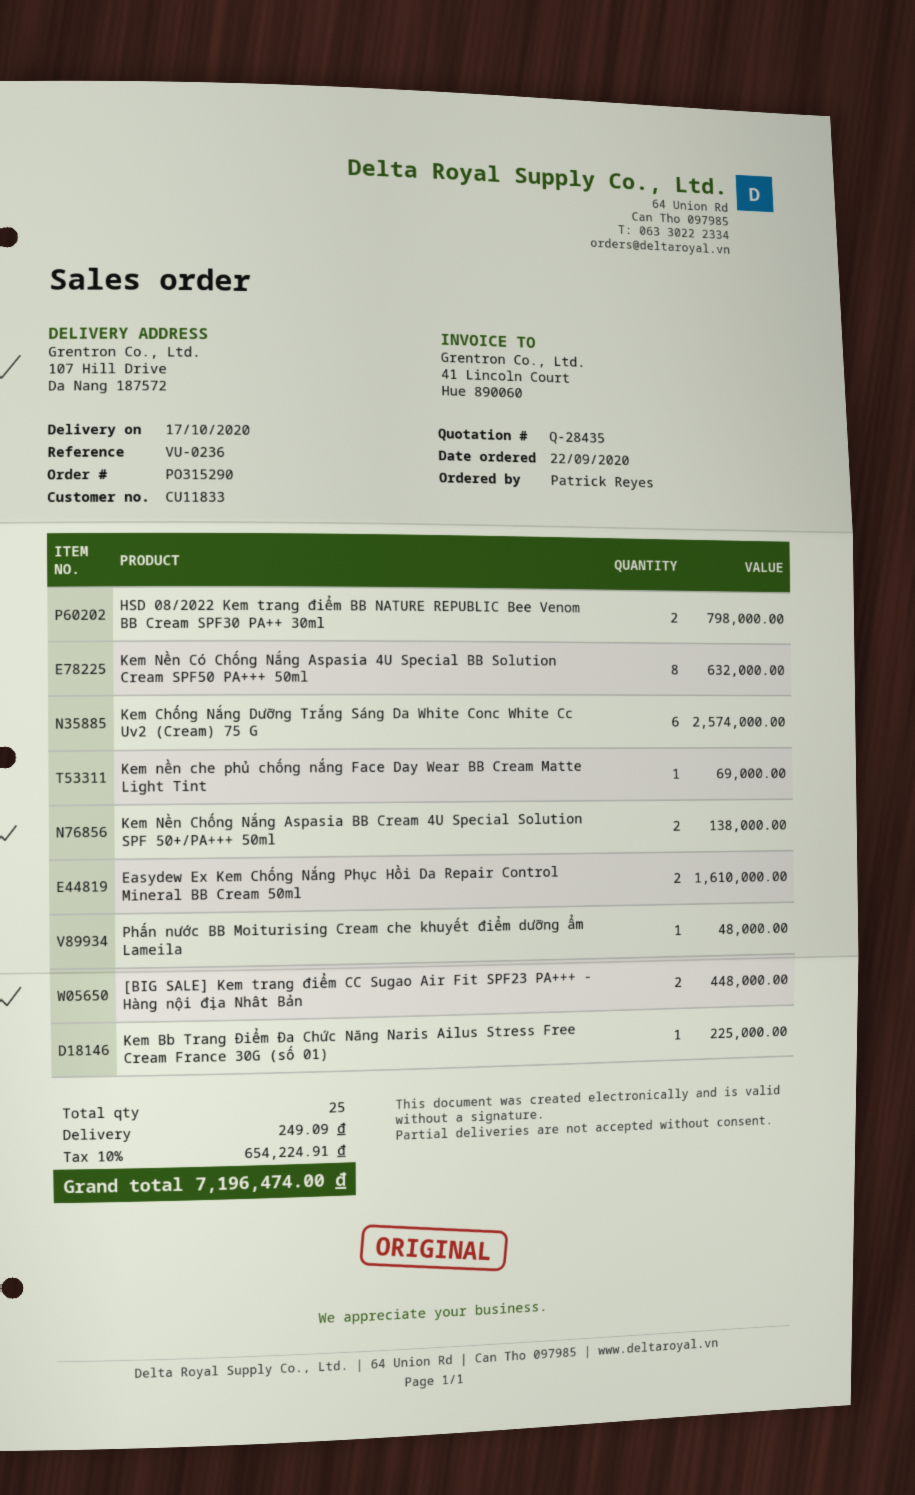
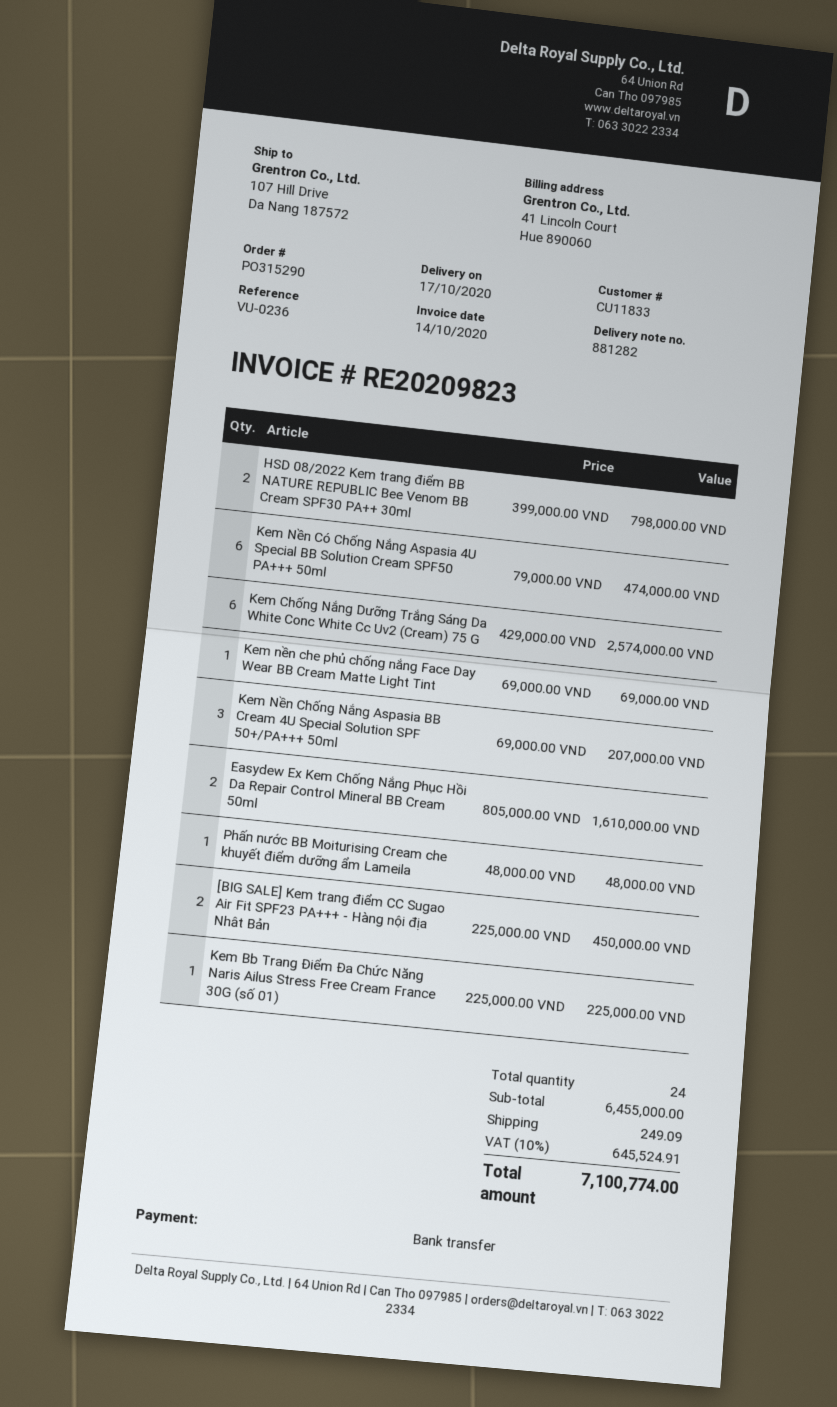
Kem Nền Có Chống Nắng Aspasia 4U Special BB Solution Cream SPF50 PA+++ 50ml: 8 for 632000.00 -> 6 for 474000.00
Kem Nền Chống Nắng Aspasia BB Cream 4U Special Solution SPF 50+/PA+++ 50ml: 2 for 138000.00 -> 3 for 207000.00
[BIG SALE] Kem trang điểm CC Sugao Air Fit SPF23 PA+++ - Hàng nội địa Nhât Bản: 2 for 448000.00 -> 2 for 450000.00
total quantity: 25 -> 24
tax: 10% = 654224.91 -> 10% = 645524.91
total: 7196474.00 -> 7100774.00

